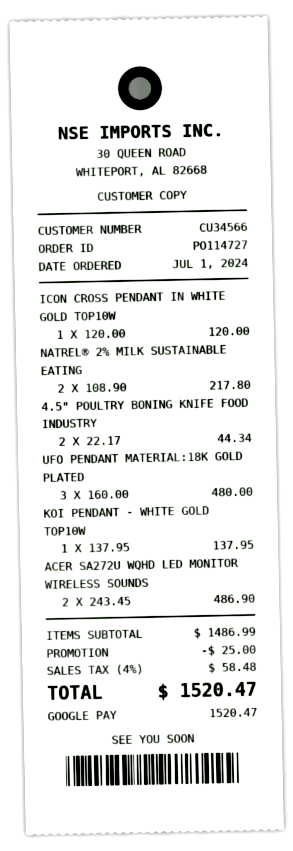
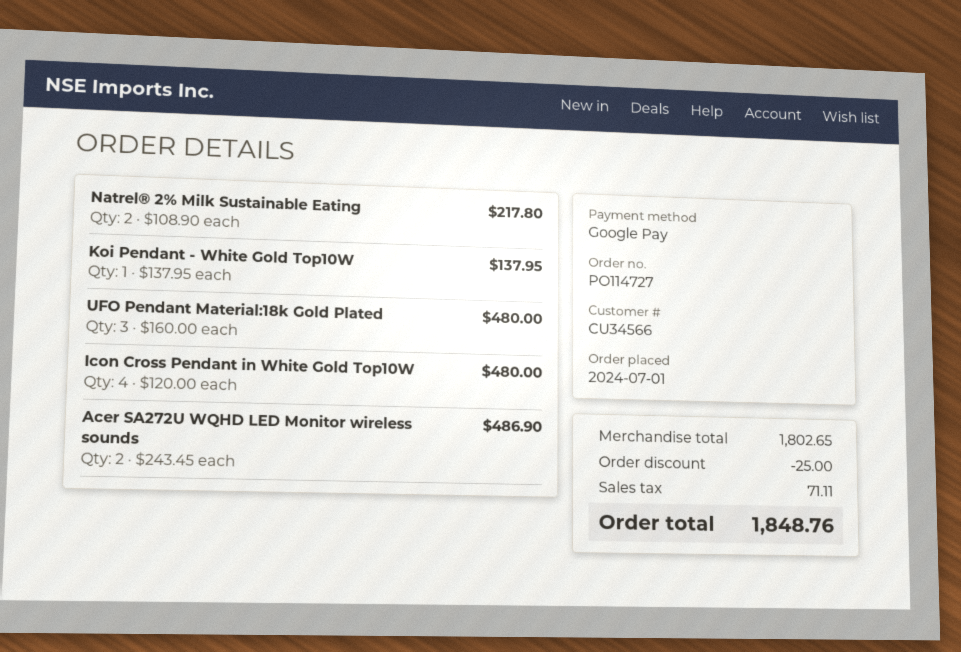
ICON CROSS PENDANT IN WHITE GOLD TOP10W: 1 x 120.00 = 120.00 -> 4 x 120.00 = 480.00
4.5" POULTRY BONING KNIFE FOOD INDUSTRY: 2 x 22.17 = 44.34 -> none
subtotal: 1486.99 -> 1802.65
tax: 58.48 -> 71.11
total: 1520.47 -> 1848.76

